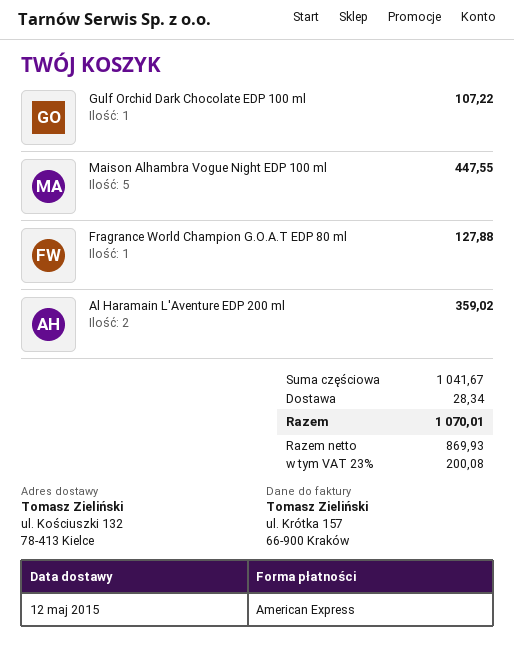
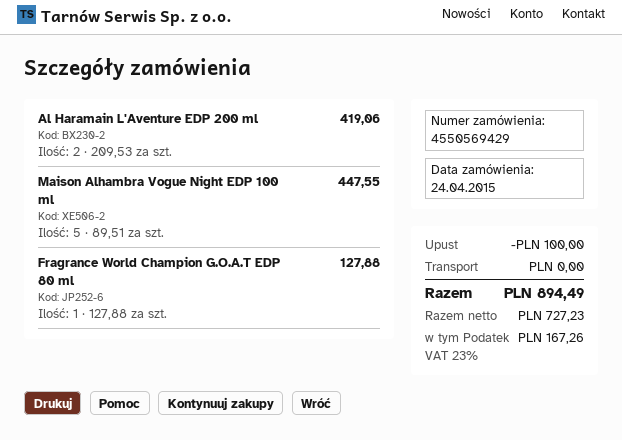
Gulf Orchid Dark Chocolate EDP 100 ml: 1 for 107.22 -> none
Al Haramain L'Aventure EDP 200 ml: 2 for 359.02 -> 2 for 419.06
discount: none -> 100.00
shipping: 28.34 -> 0.00
net: 869.93 -> 727.23
tax: 23% = 200.08 -> 23% = 167.26
total: 1070.01 -> 894.49

